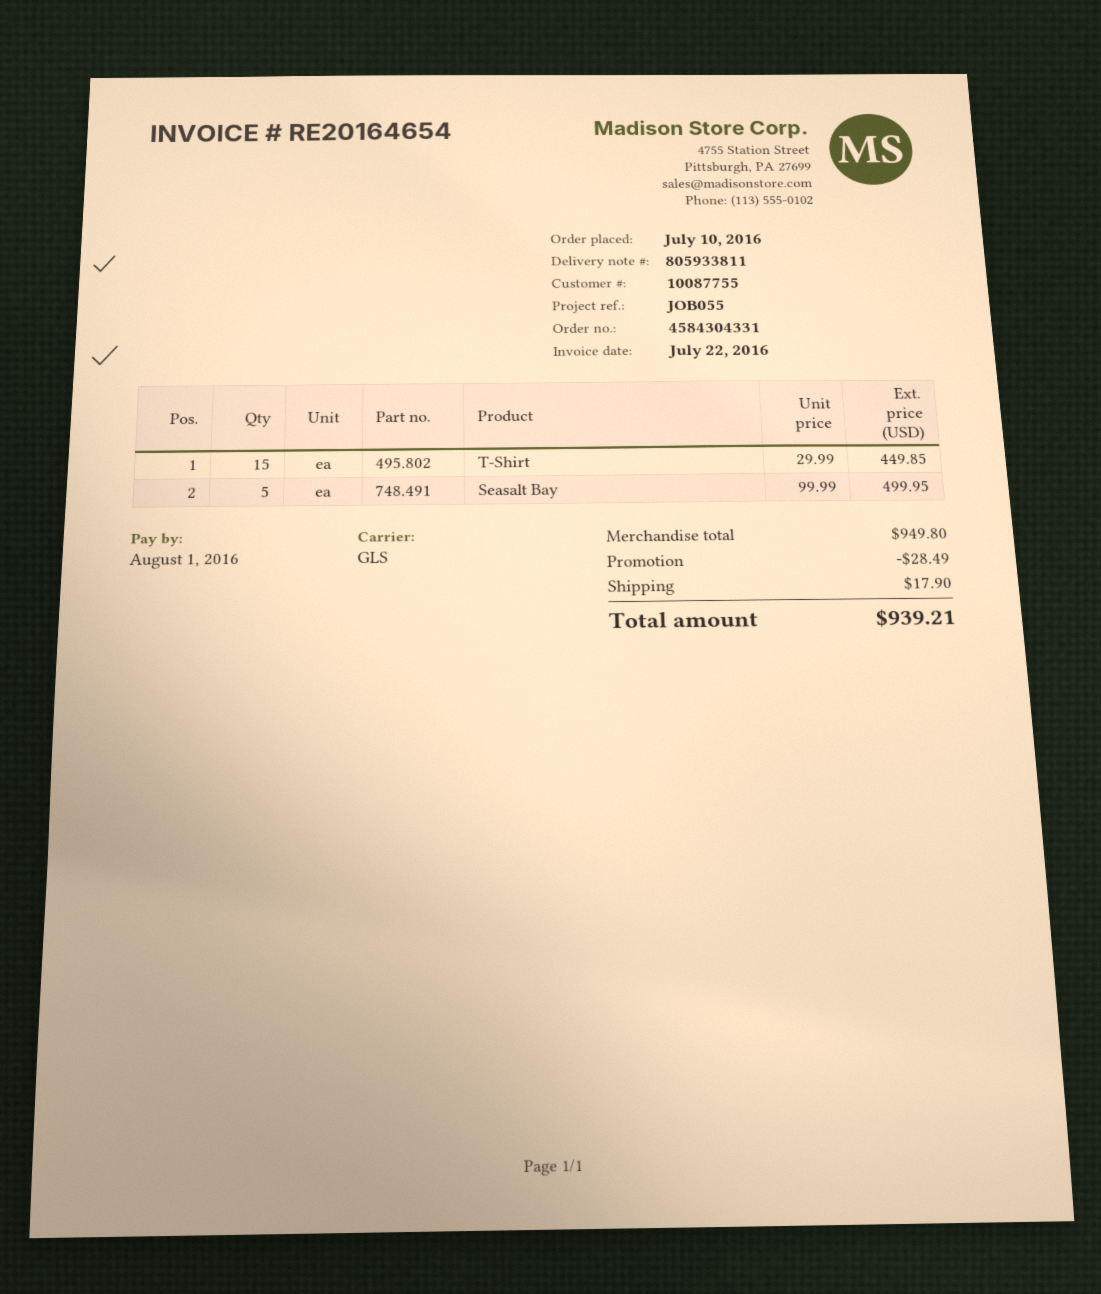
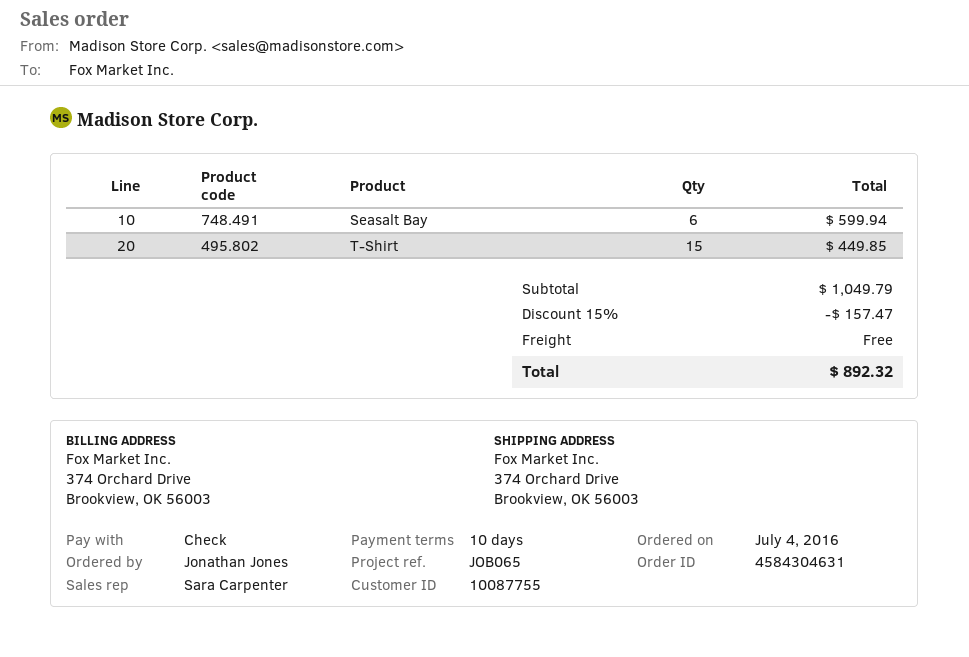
order number: 4584304331 -> 4584304631
order date: 2016-07-10 -> 2016-07-04
reference: JOB055 -> JOB065
Seasalt Bay: 5 for 499.95 -> 6 for 599.94
subtotal: 949.80 -> 1049.79
discount: 28.49 -> 157.47
shipping: 17.90 -> 0.00
total: 939.21 -> 892.32

